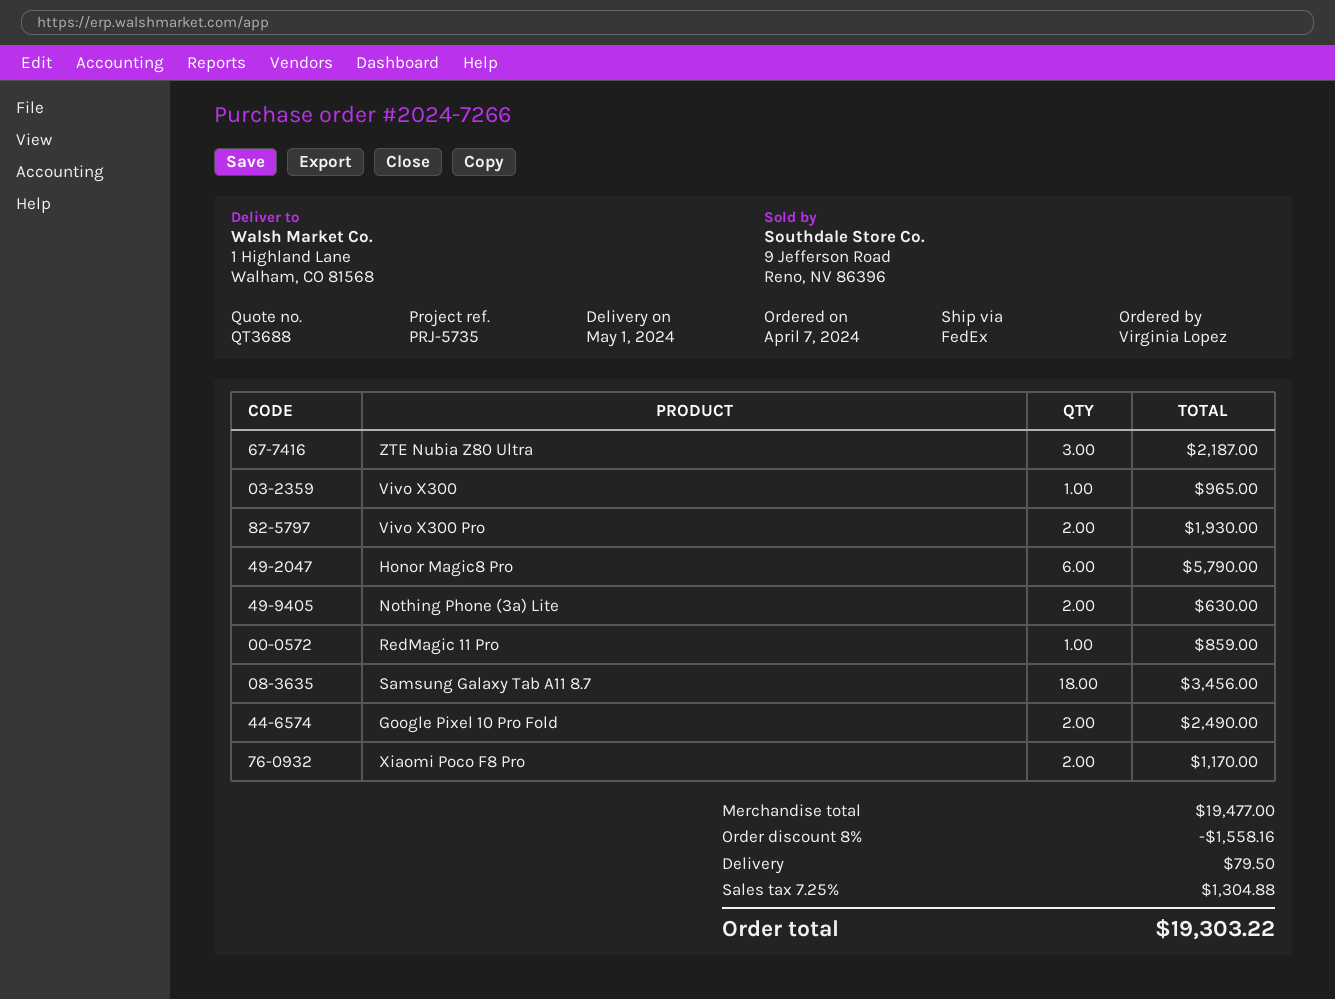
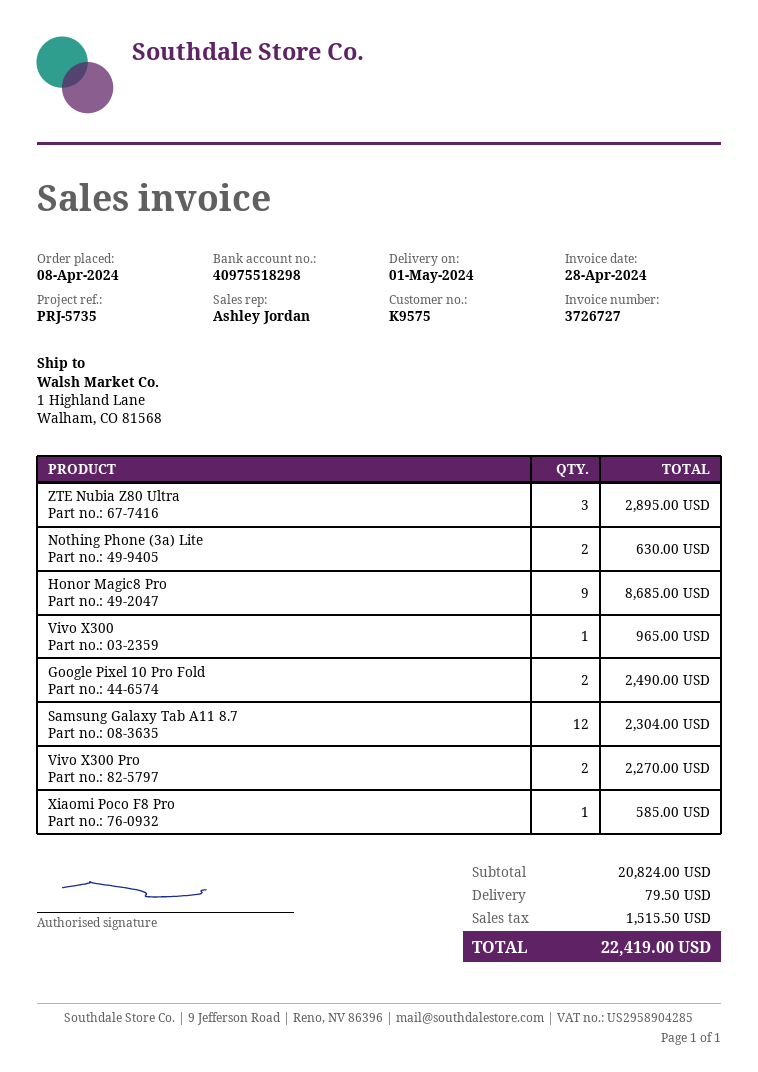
order date: 2024-04-07 -> 2024-04-08
ZTE Nubia Z80 Ultra: 3 for 2187.00 -> 3 for 2895.00
Vivo X300 Pro: 2 for 1930.00 -> 2 for 2270.00
Honor Magic8 Pro: 6 for 5790.00 -> 9 for 8685.00
RedMagic 11 Pro: 1 for 859.00 -> none
Samsung Galaxy Tab A11 8.7: 18 for 3456.00 -> 12 for 2304.00
Xiaomi Poco F8 Pro: 2 for 1170.00 -> 1 for 585.00
subtotal: 19477.00 -> 20824.00
discount: 8% = 1558.16 -> none
tax: 1304.88 -> 1515.50
total: 19303.22 -> 22419.00

